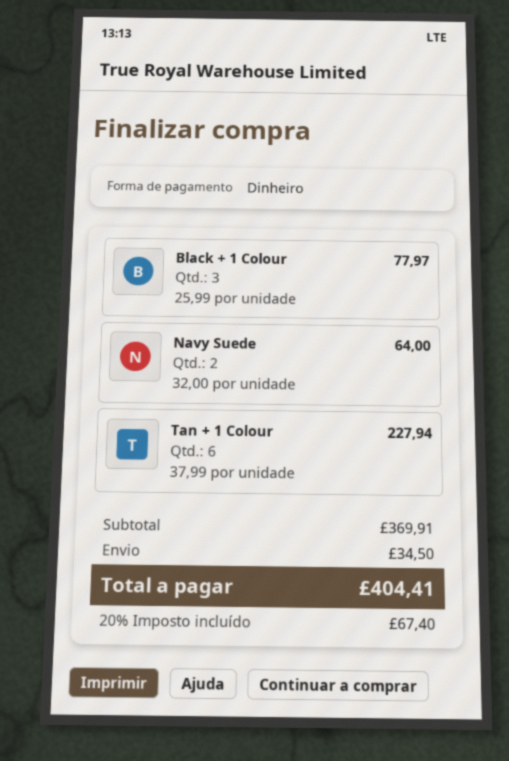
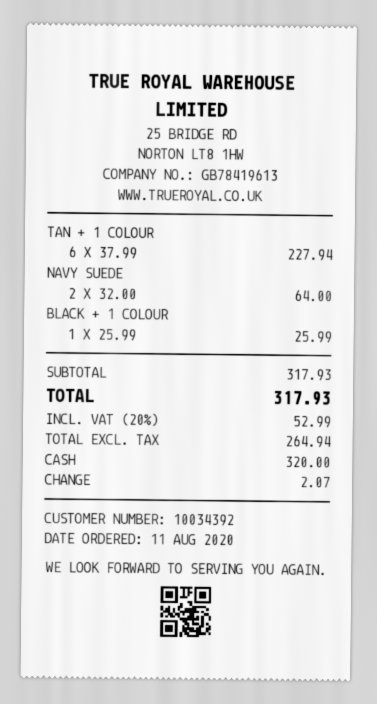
Black + 1 Colour: 3 x 25.99 = 77.97 -> 1 x 25.99 = 25.99
subtotal: 369.91 -> 317.93
shipping: 34.50 -> none
tax: 20% = 67.40 -> 20% = 52.99
total: 404.41 -> 317.93

